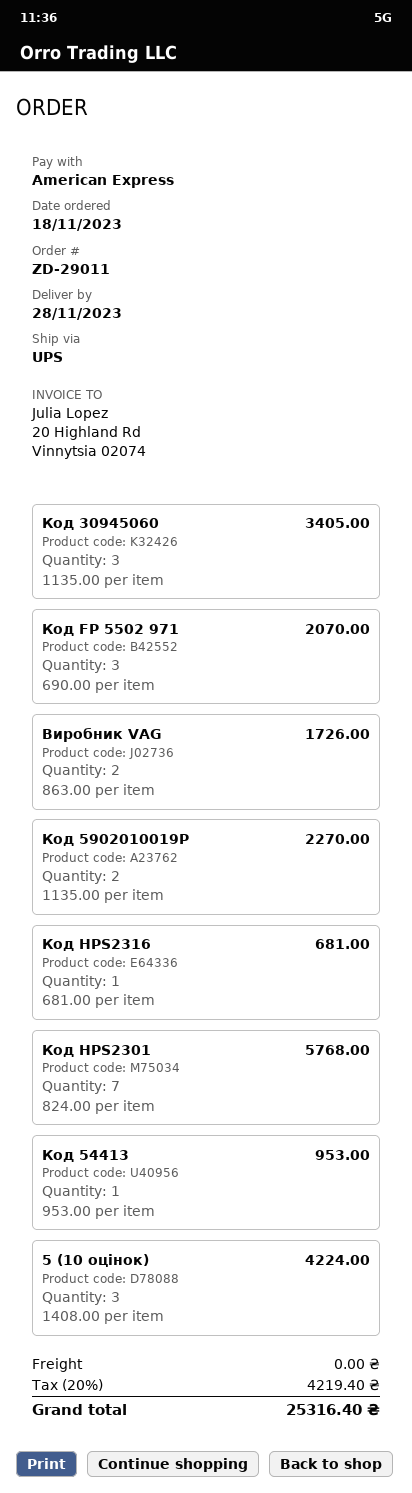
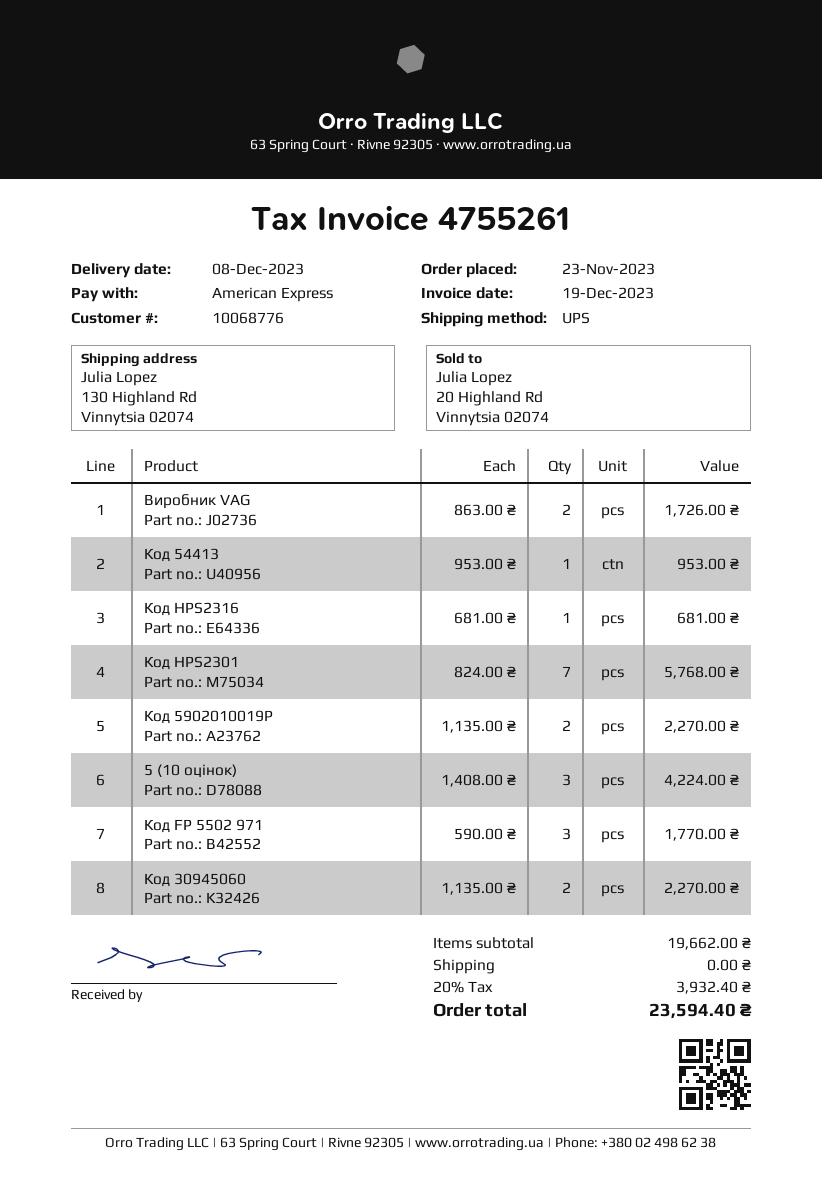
order date: 2023-11-18 -> 2023-11-23
delivery date: 2023-11-28 -> 2023-12-08
Код 30945060: 3 x 1135.00 = 3405.00 -> 2 x 1135.00 = 2270.00
Код FP 5502 971: 3 x 690.00 = 2070.00 -> 3 x 590.00 = 1770.00
tax: 20% = 4219.40 -> 20% = 3932.40
total: 25316.40 -> 23594.40

